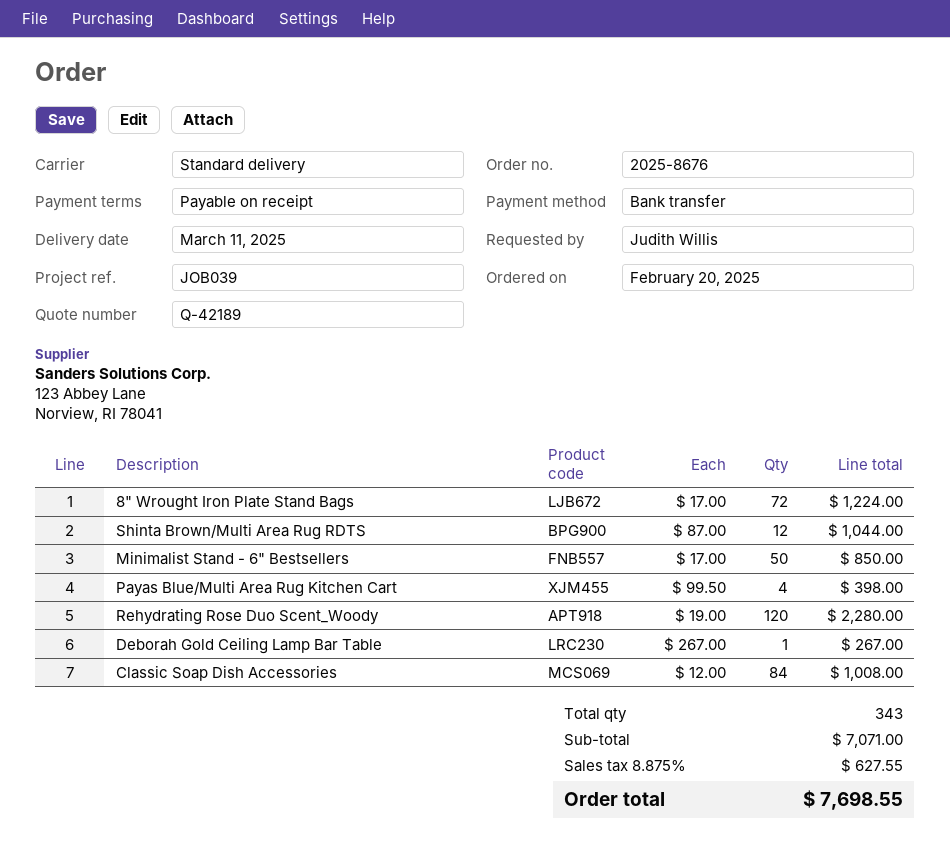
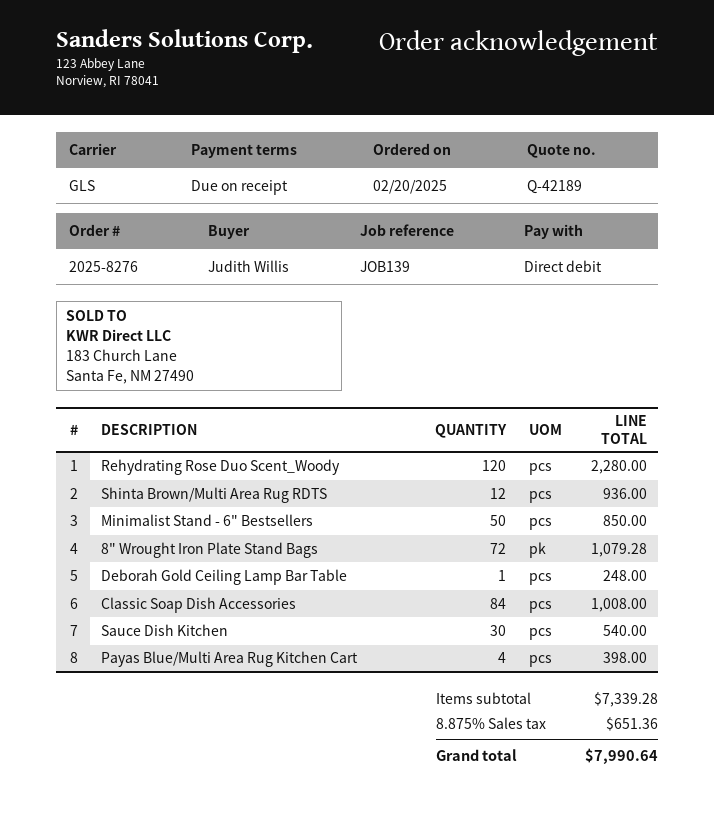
order number: 2025-8676 -> 2025-8276
reference: JOB039 -> JOB139
payment method: bank transfer -> direct debit
shipping method: standard -> GLS
8" Wrought Iron Plate Stand Bags: 72 for 1224.00 -> 72 for 1079.28
Shinta Brown/Multi Area Rug RDTS: 12 for 1044.00 -> 12 for 936.00
Deborah Gold Ceiling Lamp Bar Table: 1 for 267.00 -> 1 for 248.00
Sauce Dish Kitchen: none -> 30 for 540.00
subtotal: 7071.00 -> 7339.28
tax: 8.875% = 627.55 -> 8.875% = 651.36
total: 7698.55 -> 7990.64

